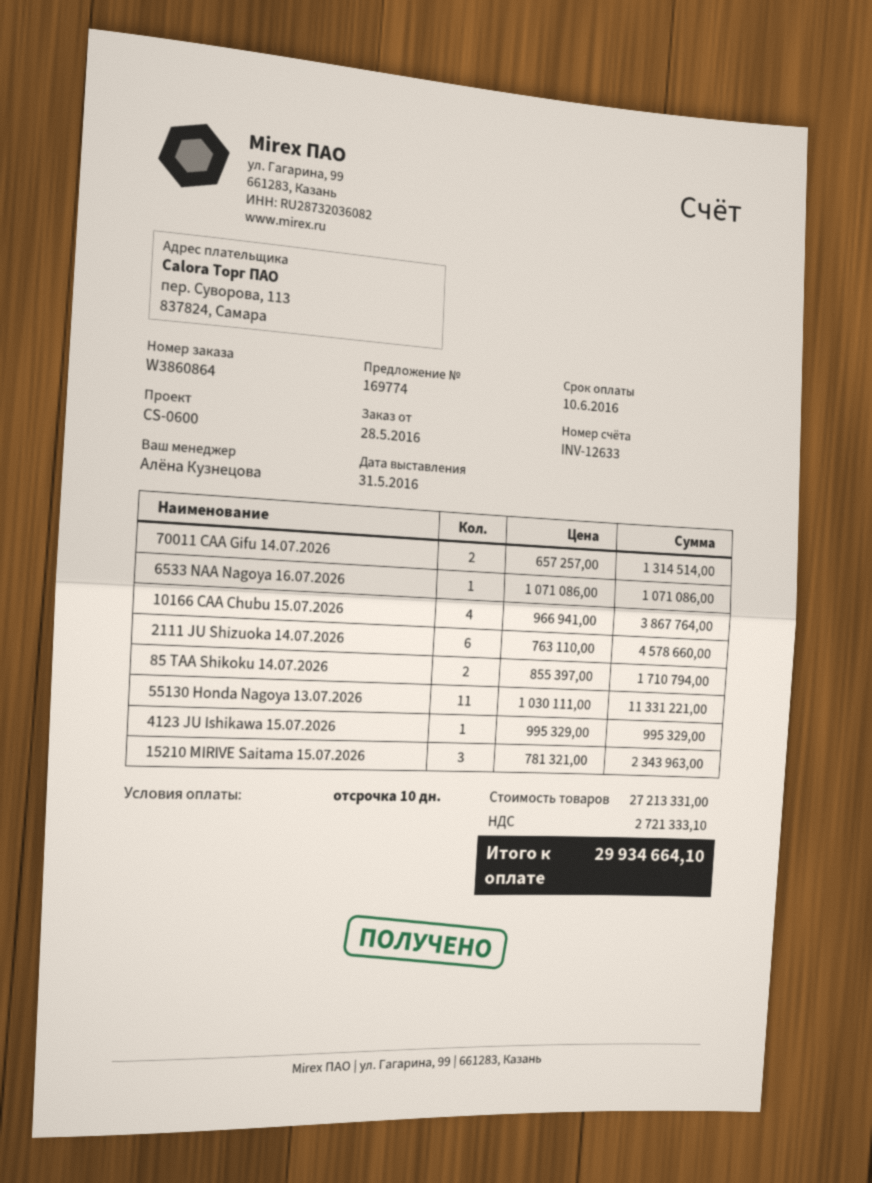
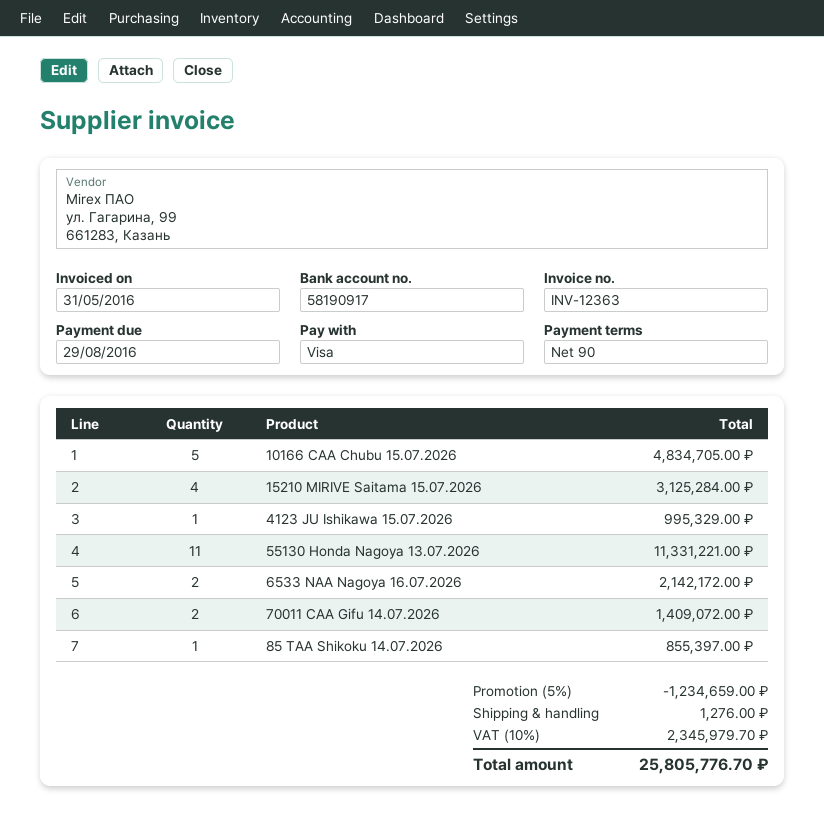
invoice number: INV-12633 -> INV-12363
payment terms: 10 days -> 90 days
due date: 2016-06-10 -> 2016-08-29
70011 CAA Gifu 14.07.2026: 2 for 1314514.00 -> 2 for 1409072.00
6533 NAA Nagoya 16.07.2026: 1 for 1071086.00 -> 2 for 2142172.00
10166 CAA Chubu 15.07.2026: 4 for 3867764.00 -> 5 for 4834705.00
2111 JU Shizuoka 14.07.2026: 6 for 4578660.00 -> none
85 TAA Shikoku 14.07.2026: 2 for 1710794.00 -> 1 for 855397.00
15210 MIRIVE Saitama 15.07.2026: 3 for 2343963.00 -> 4 for 3125284.00
discount: none -> 5% = 1234659.00
shipping: none -> 1276.00
tax: 2721333.10 -> 2345979.70
total: 29934664.10 -> 25805776.70

